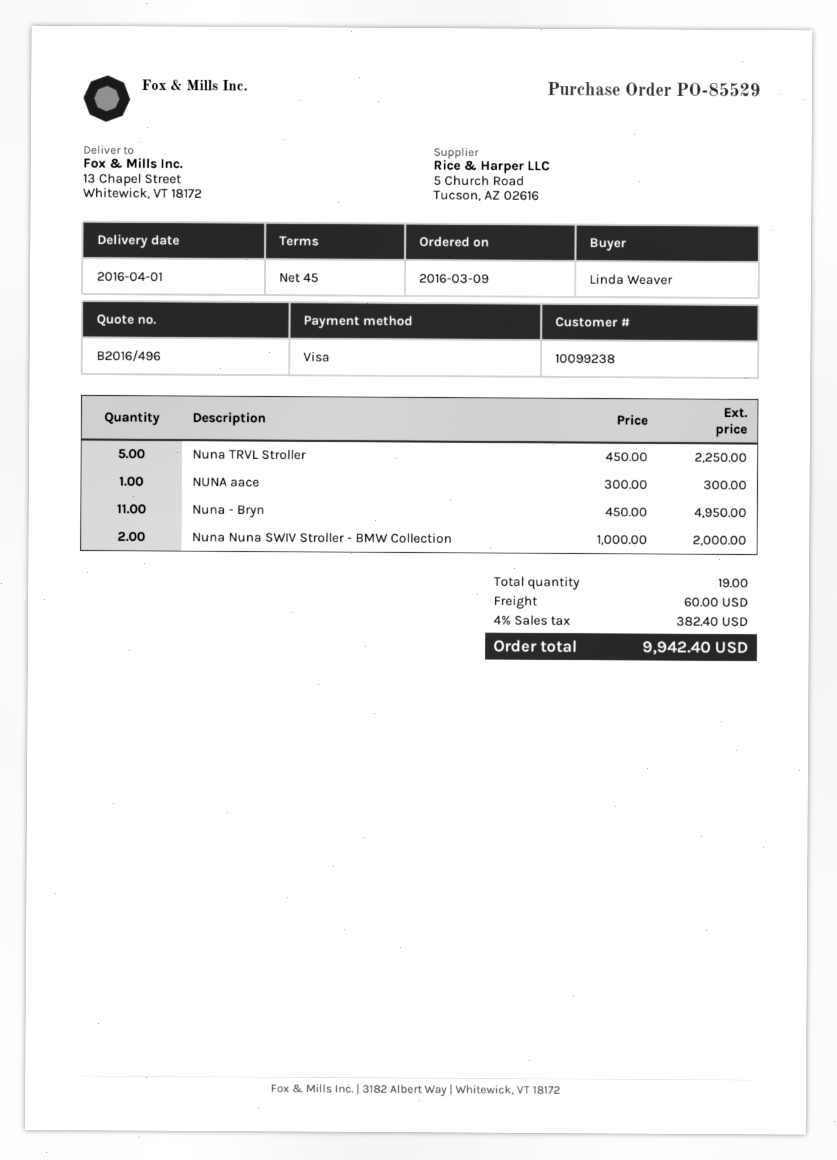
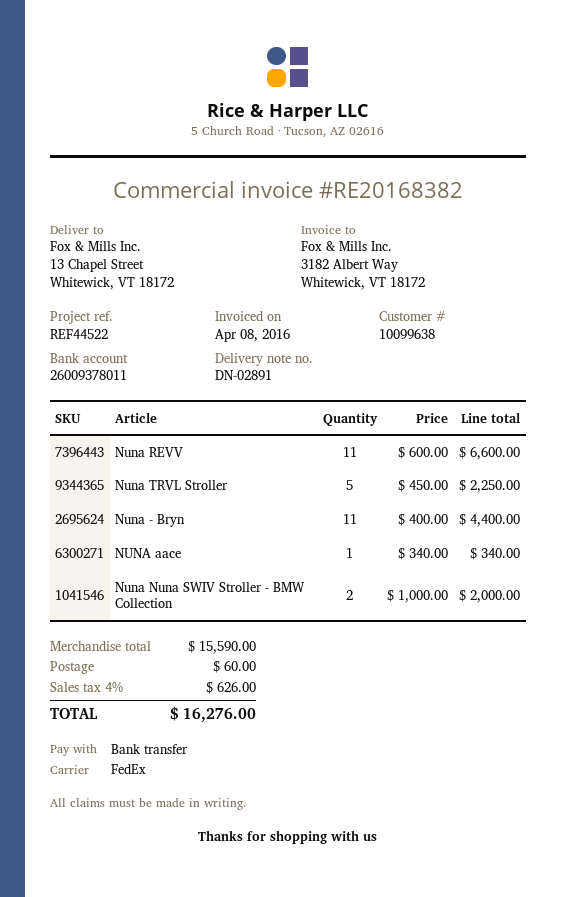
customer number: 10099238 -> 10099638
payment method: Visa -> bank transfer
NUNA aace: 1 x 300.00 = 300.00 -> 1 x 340.00 = 340.00
Nuna - Bryn: 11 x 450.00 = 4950.00 -> 11 x 400.00 = 4400.00
Nuna REVV: none -> 11 x 600.00 = 6600.00
tax: 4% = 382.40 -> 4% = 626.00
total: 9942.40 -> 16276.00

